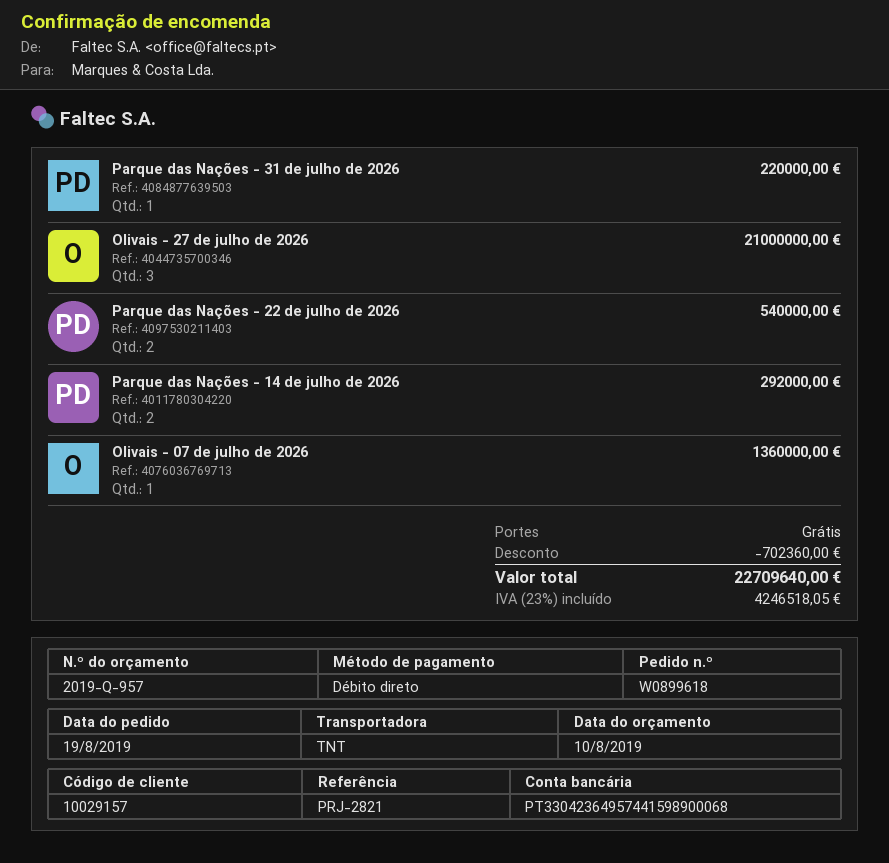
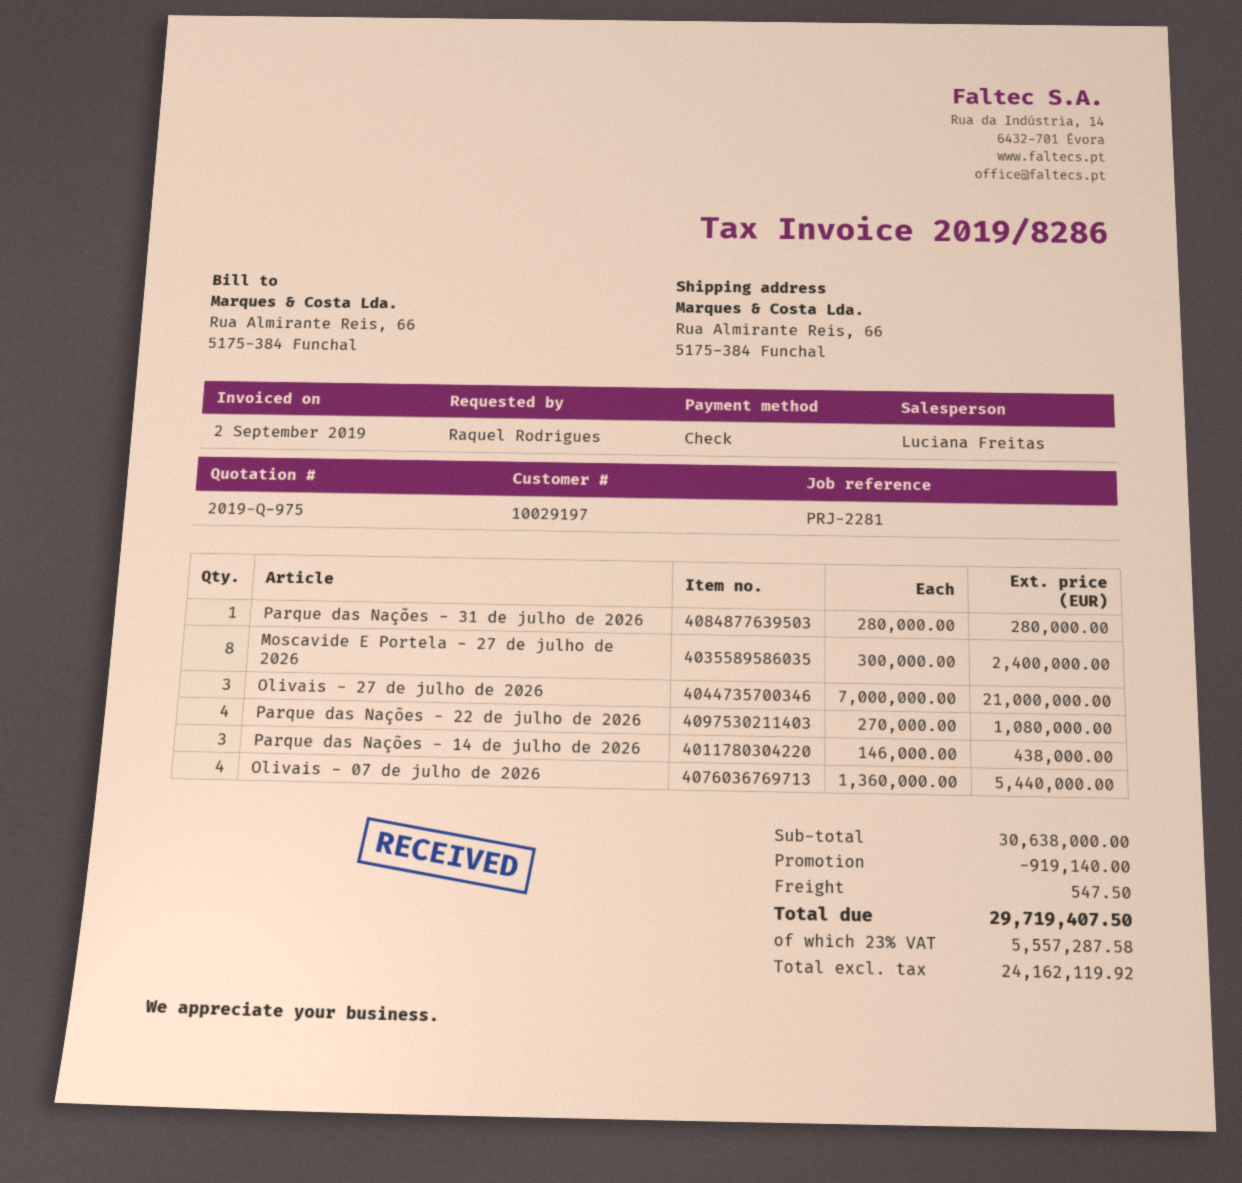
quote number: 2019-Q-957 -> 2019-Q-975
customer number: 10029157 -> 10029197
reference: PRJ-2821 -> PRJ-2281
payment method: direct debit -> cheque
Parque das Nações - 31 de julho de 2026: 1 for 220000.00 -> 1 for 280000.00
Parque das Nações - 22 de julho de 2026: 2 for 540000.00 -> 4 for 1080000.00
Parque das Nações - 14 de julho de 2026: 2 for 292000.00 -> 3 for 438000.00
Olivais - 07 de julho de 2026: 1 for 1360000.00 -> 4 for 5440000.00
Moscavide E Portela - 27 de julho de 2026: none -> 8 for 2400000.00
discount: 702360.00 -> 919140.00
shipping: 0.00 -> 547.50
tax: 23% = 4246518.05 -> 23% = 5557287.58
total: 22709640.00 -> 29719407.50

